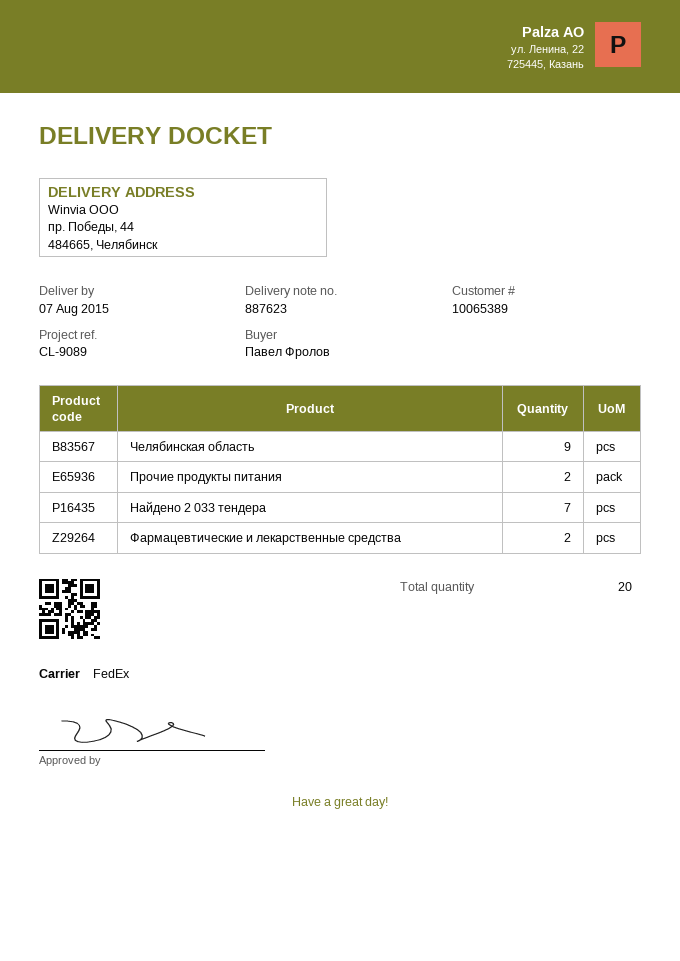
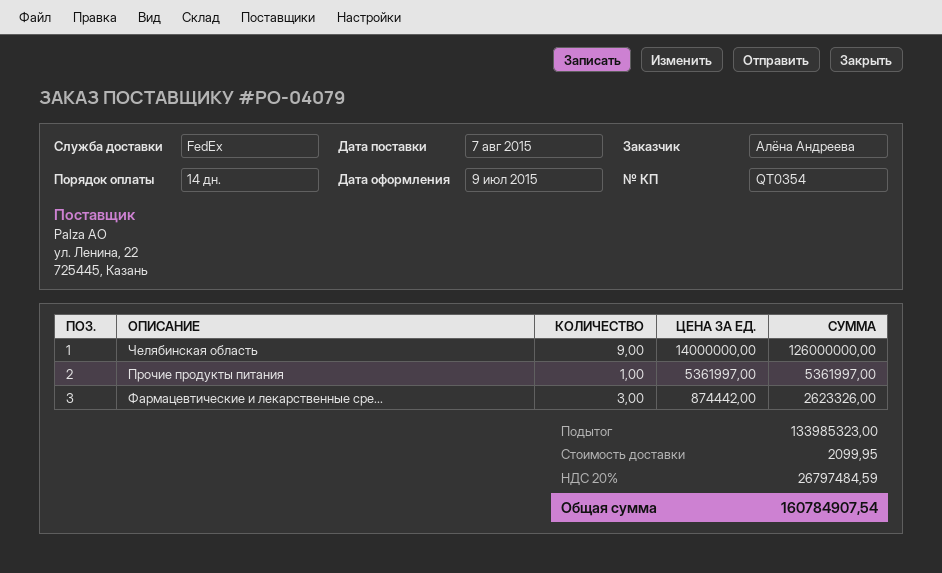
ordered by: Павел Фролов -> Алёна Андреева
Прочие продукты питания: 2 -> 1
Найдено 2 033 тендера: 7 -> none
Фармацевтические и лекарственные средства: 2 -> 3

